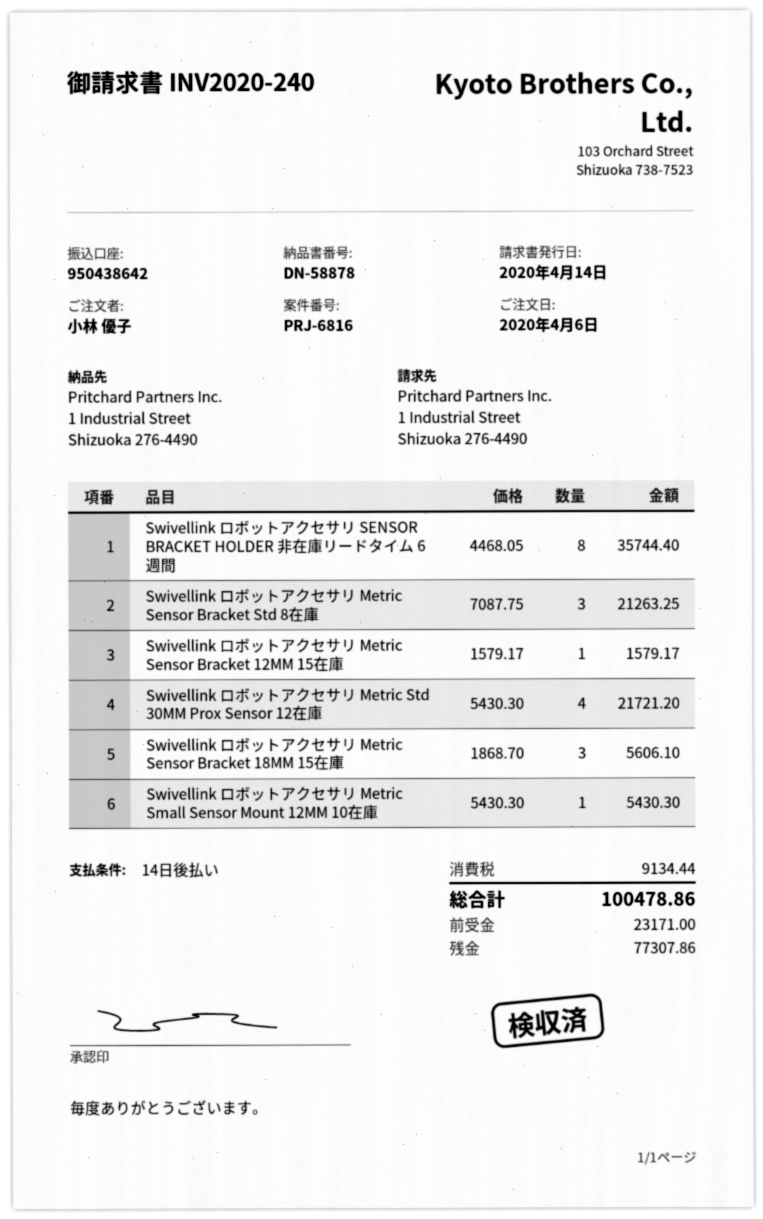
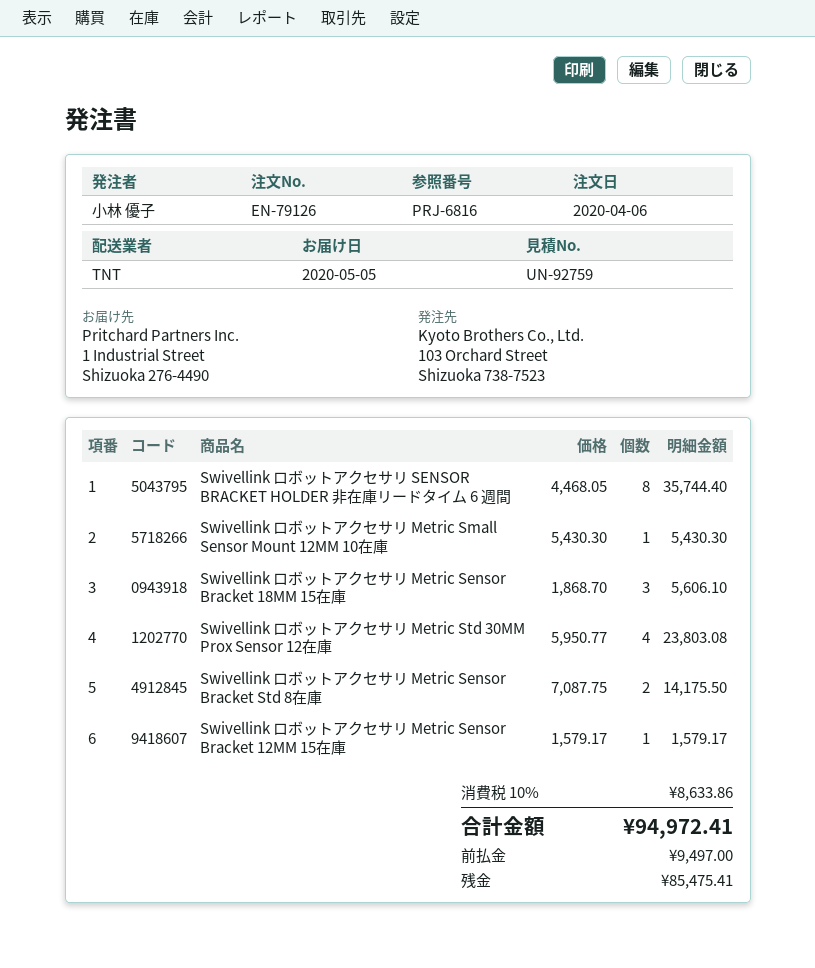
Swivellink ロボットアクセサリ Metric Sensor Bracket Std 8在庫: 3 x 7087.75 = 21263.25 -> 2 x 7087.75 = 14175.50
Swivellink ロボットアクセサリ Metric Std 30MM Prox Sensor 12在庫: 4 x 5430.30 = 21721.20 -> 4 x 5950.77 = 23803.08
tax: 9134.44 -> 8633.86
total: 100478.86 -> 94972.41
deposit: 23171.00 -> 9497.00
balance: 77307.86 -> 85475.41

